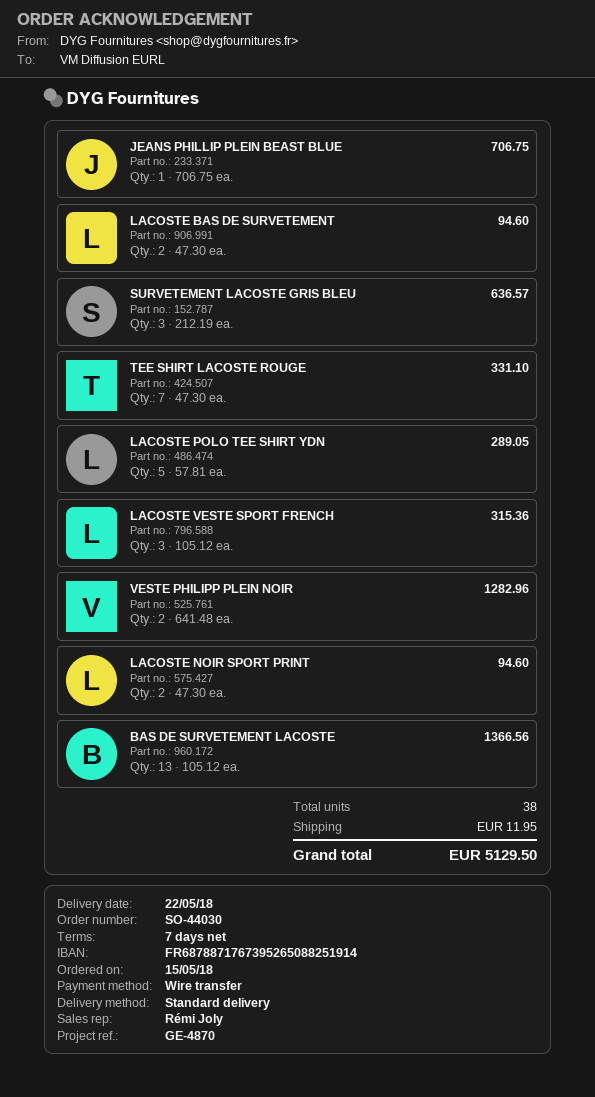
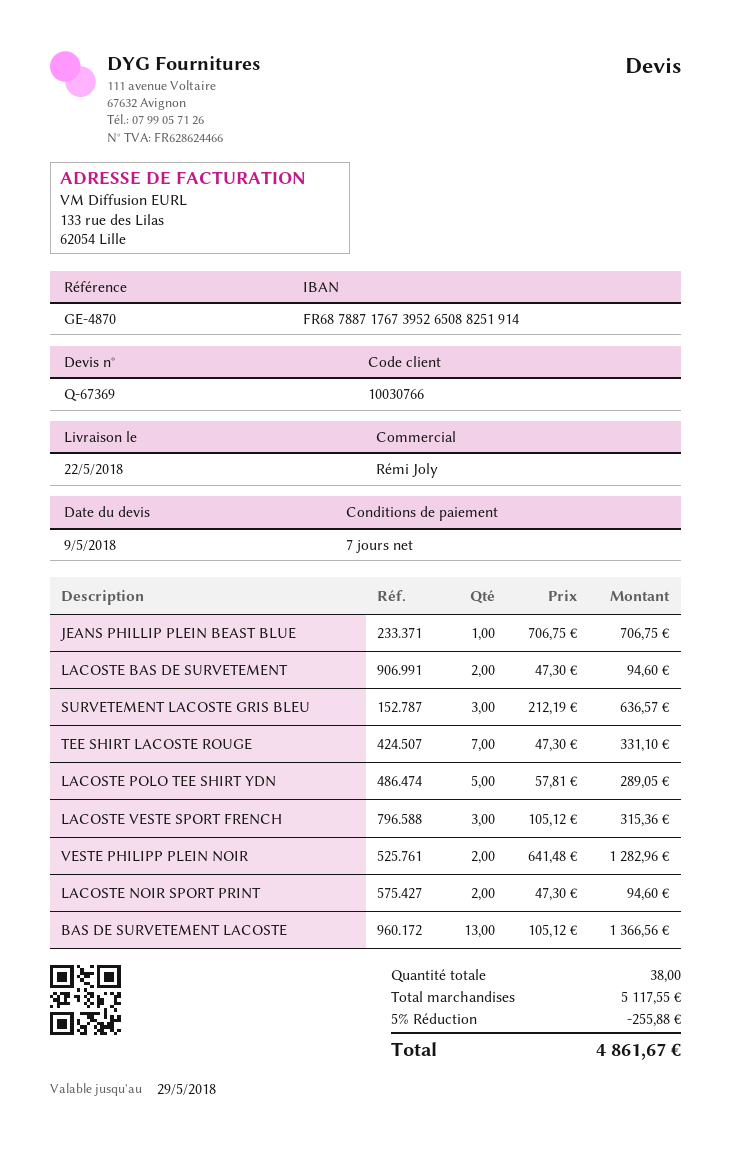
discount: none -> 5% = 255.88
shipping: 11.95 -> none
total: 5129.50 -> 4861.67

